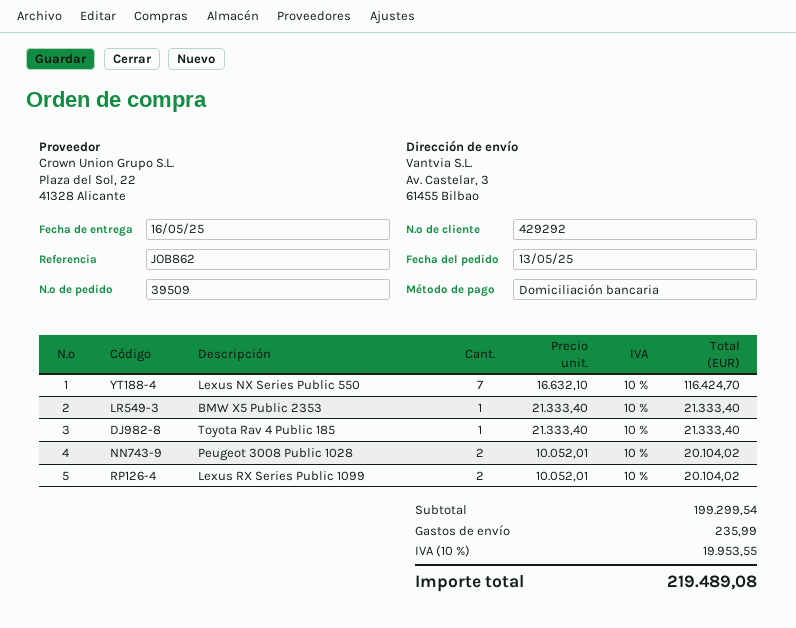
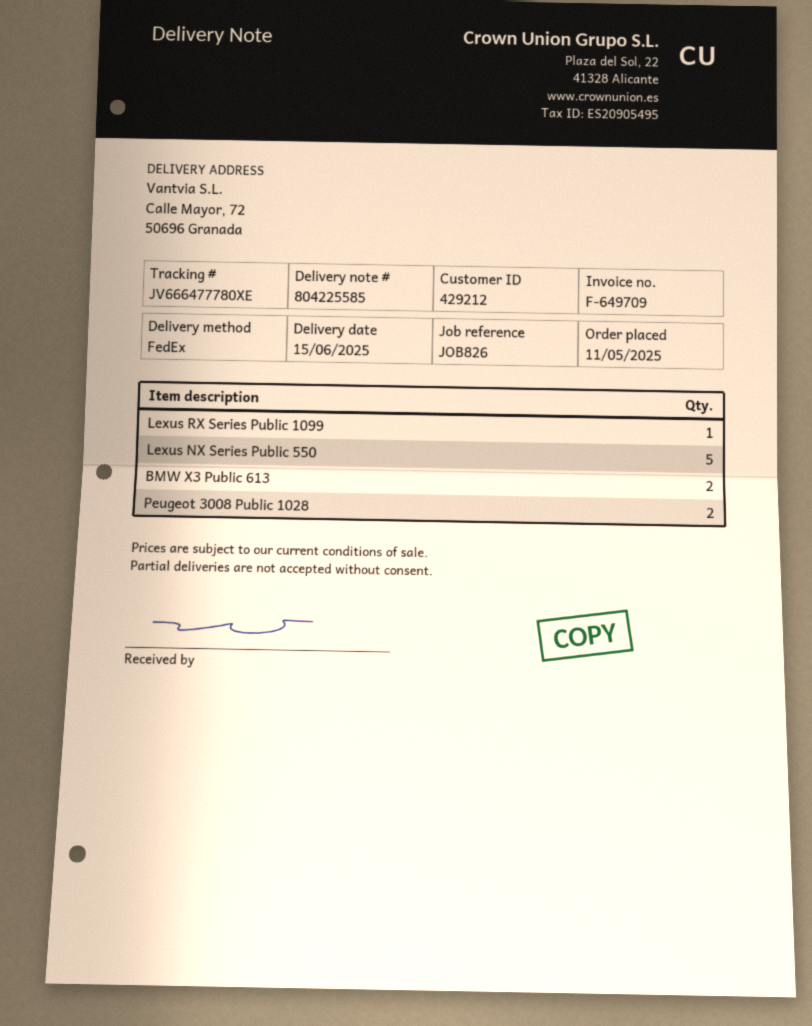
order date: 2025-05-13 -> 2025-05-11
delivery date: 2025-05-16 -> 2025-06-15
customer number: 429292 -> 429212
reference: JOB862 -> JOB826
ship to: Av. Castelar, 3, 61455 Bilbao -> Calle Mayor, 72, 50696 Granada
Lexus NX Series Public 550: 7 -> 5
BMW X5 Public 2353: 1 -> none
Toyota Rav 4 Public 185: 1 -> none
Lexus RX Series Public 1099: 2 -> 1
BMW X3 Public 613: none -> 2

